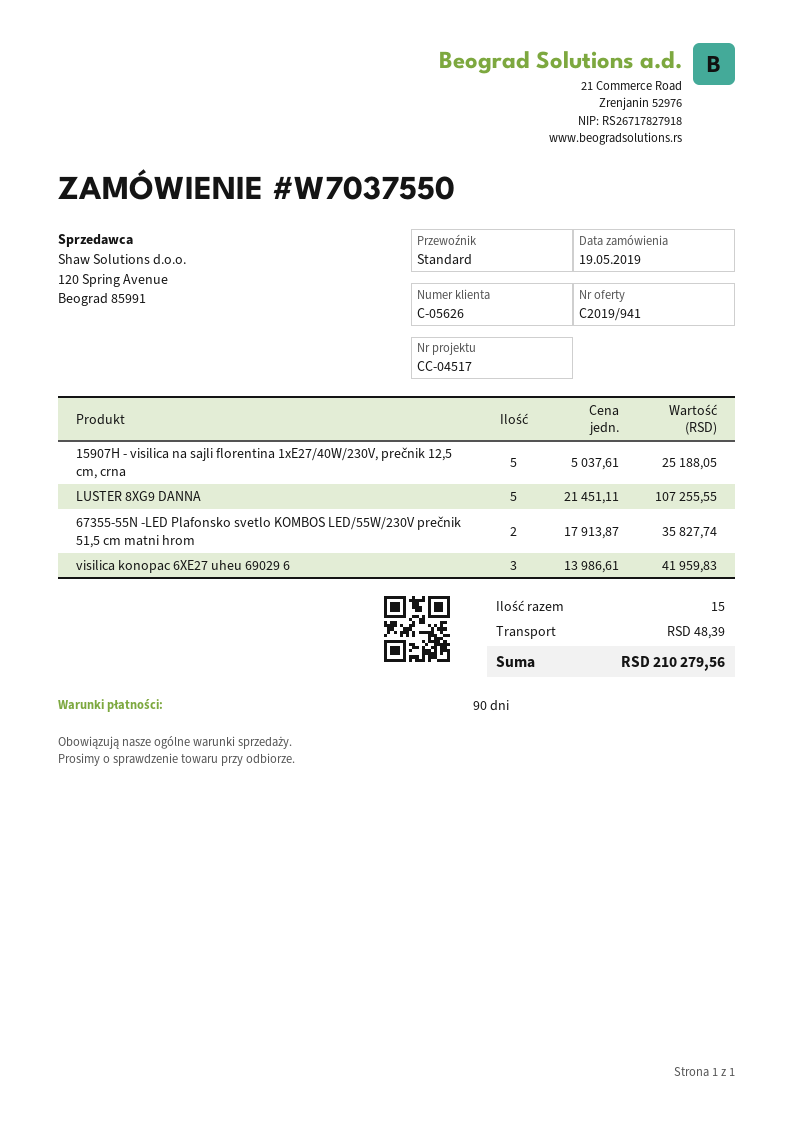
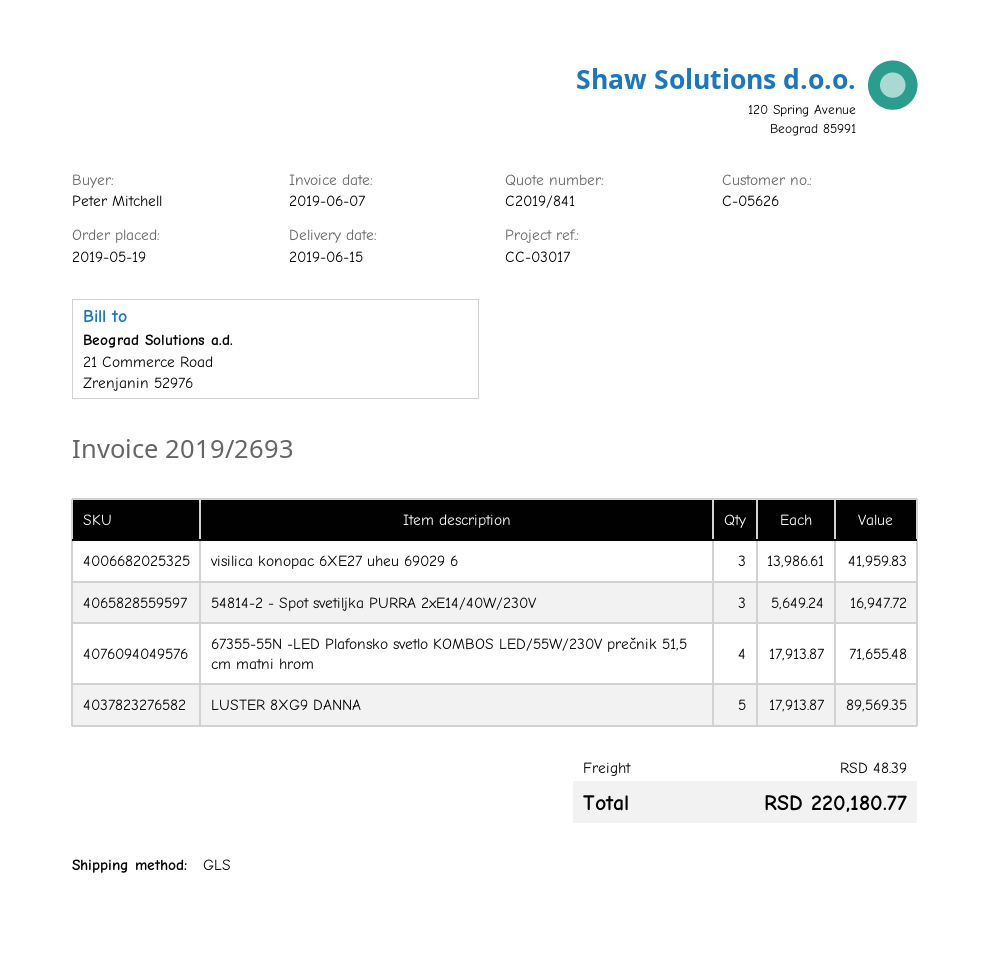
quote number: C2019/941 -> C2019/841
reference: CC-04517 -> CC-03017
shipping method: standard -> GLS
15907H - visilica na sajli florentina 1xE27/40W/230V, prečnik 12,5 cm, crna: 5 x 5037.61 = 25188.05 -> none
LUSTER 8XG9 DANNA: 5 x 21451.11 = 107255.55 -> 5 x 17913.87 = 89569.35
67355-55N -LED Plafonsko svetlo KOMBOS LED/55W/230V prečnik 51,5 cm matni hrom: 2 x 17913.87 = 35827.74 -> 4 x 17913.87 = 71655.48
54814-2 - Spot svetiljka PURRA 2xE14/40W/230V: none -> 3 x 5649.24 = 16947.72
total: 210279.56 -> 220180.77

